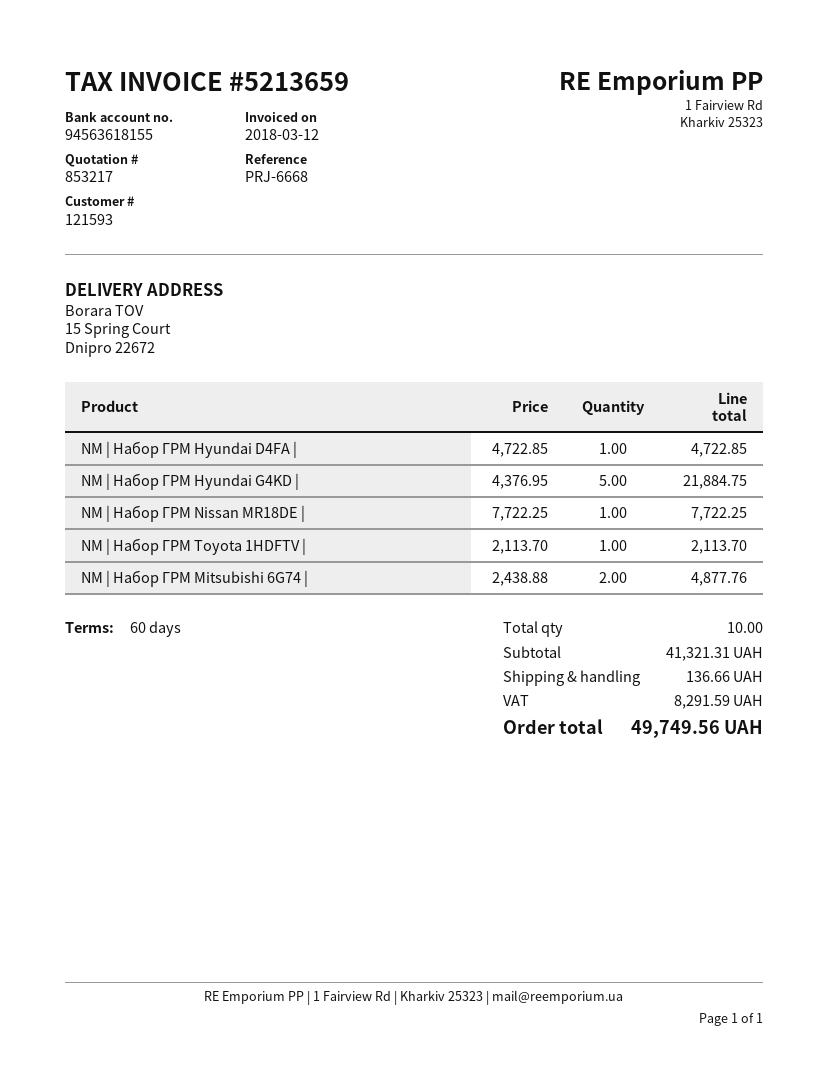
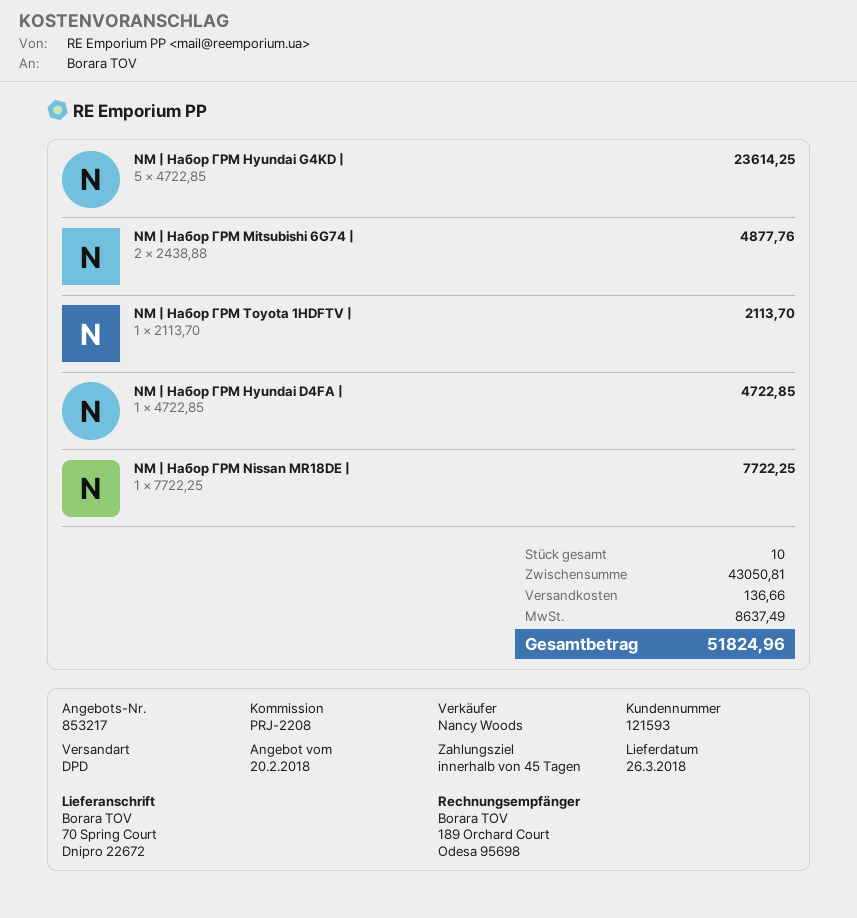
payment terms: 60 days -> 45 days
reference: PRJ-6668 -> PRJ-2208
ship to: 15 Spring Court, Dnipro 22672 -> 70 Spring Court, Dnipro 22672
NM | Набор ГРМ Hyundai G4KD |: 5 x 4376.95 = 21884.75 -> 5 x 4722.85 = 23614.25
subtotal: 41321.31 -> 43050.81
tax: 8291.59 -> 8637.49
total: 49749.56 -> 51824.96

